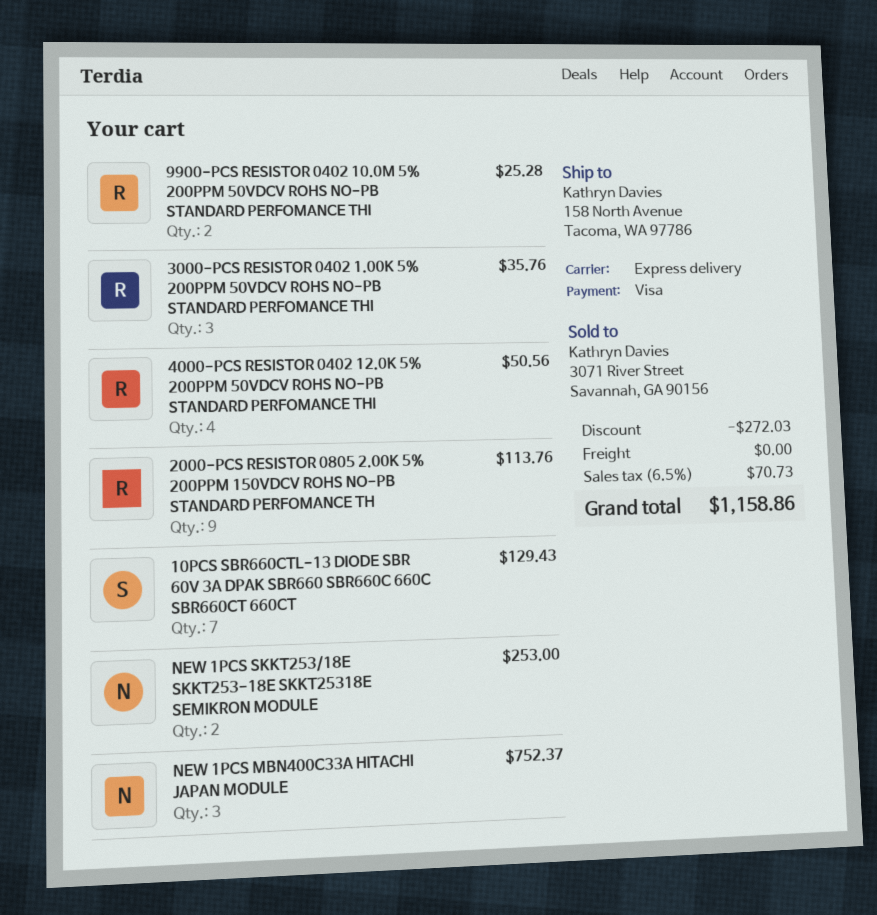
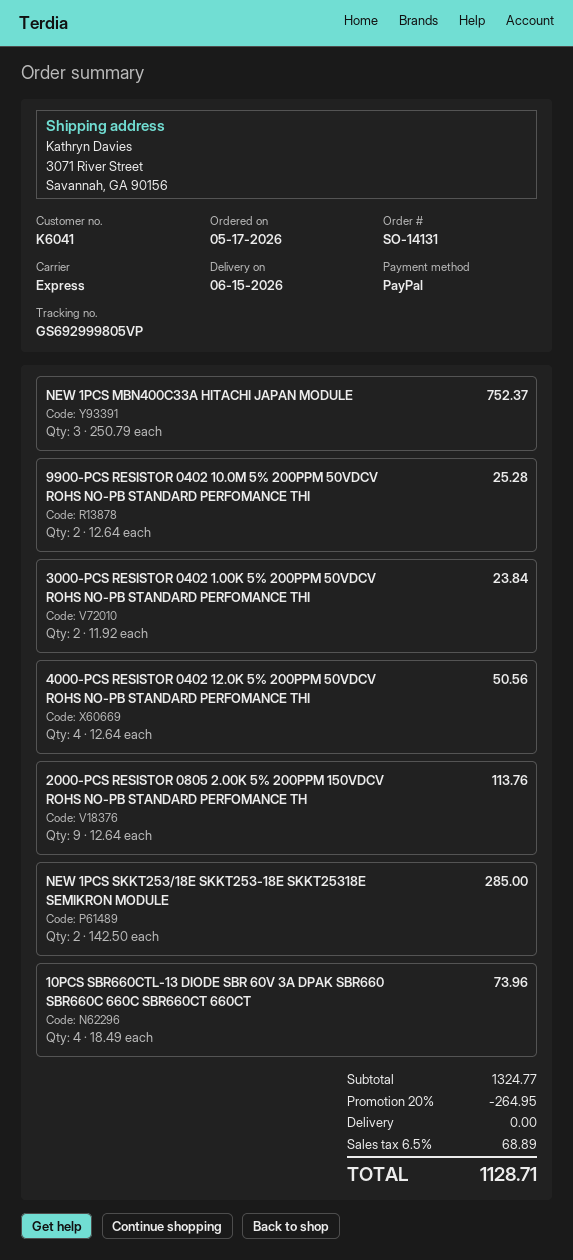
payment method: Visa -> PayPal
ship to: 158 North Avenue, Tacoma, WA 97786 -> 3071 River Street, Savannah, GA 90156
3000-PCS RESISTOR 0402 1.00K 5% 200PPM 50VDCV ROHS NO-PB STANDARD PERFOMANCE THI: 3 for 35.76 -> 2 for 23.84
10PCS SBR660CTL-13 DIODE SBR 60V 3A DPAK SBR660 SBR660C 660C SBR660CT 660CT: 7 for 129.43 -> 4 for 73.96
NEW 1PCS SKKT253/18E SKKT253-18E SKKT25318E SEMIKRON MODULE: 2 for 253.00 -> 2 for 285.00
discount: 272.03 -> 264.95
tax: 6.5% = 70.73 -> 6.5% = 68.89
total: 1158.86 -> 1128.71

